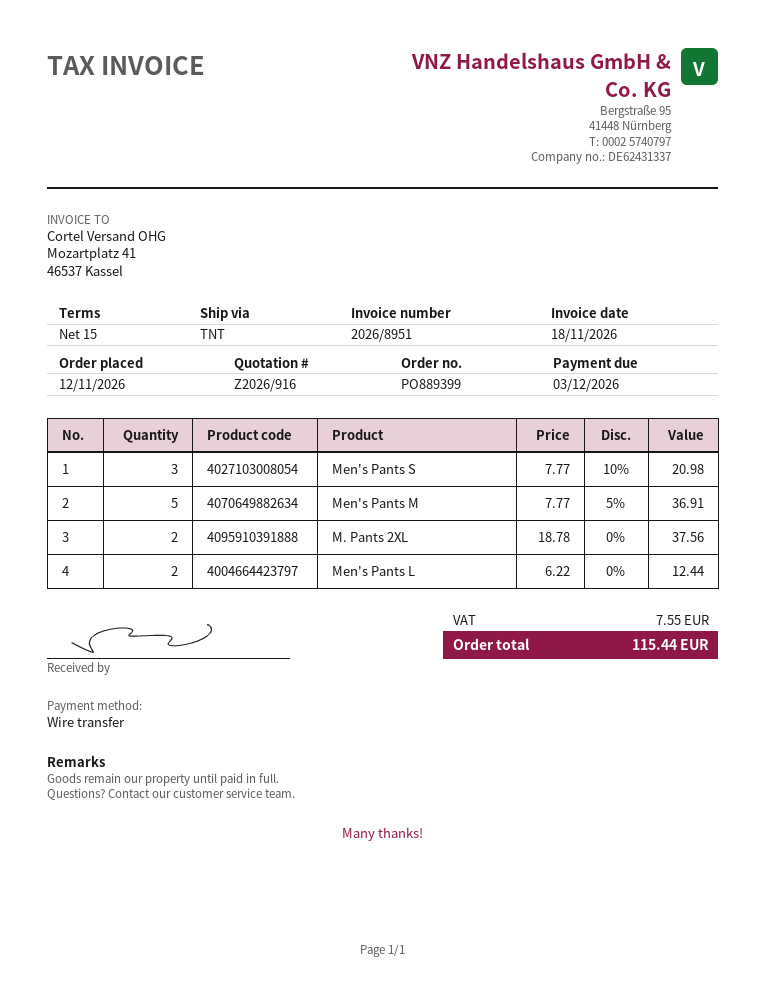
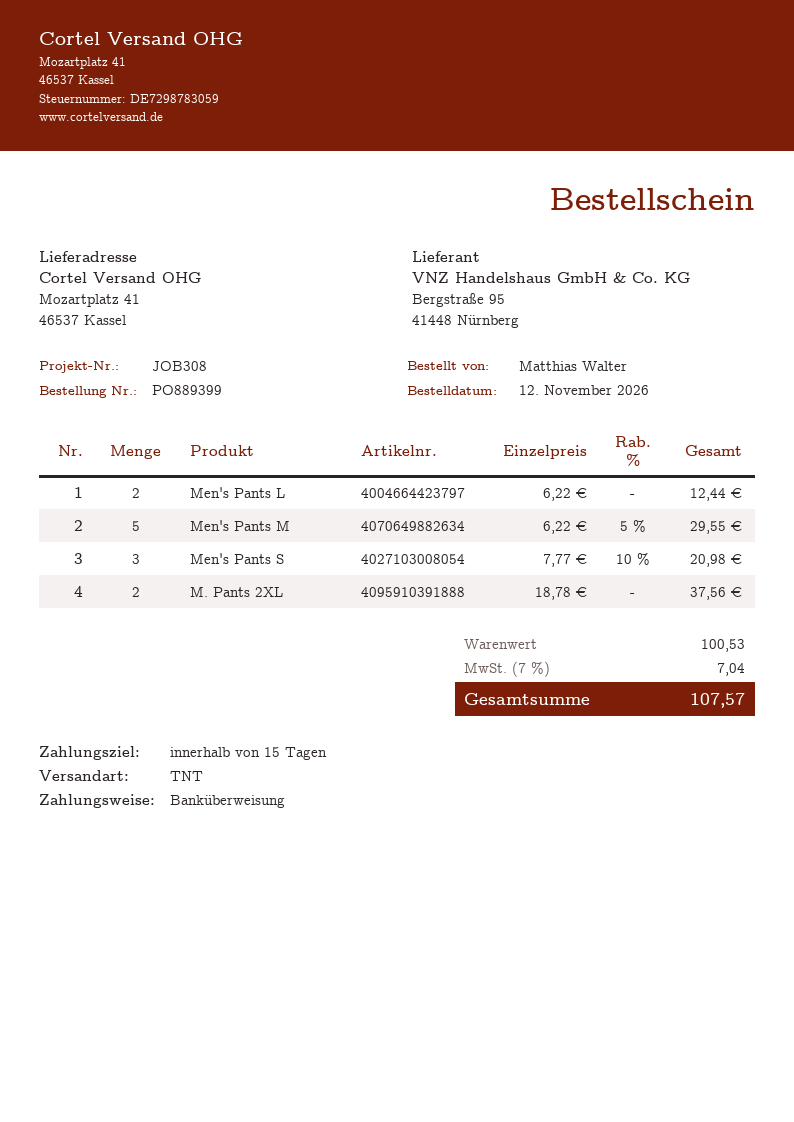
Men's Pants M: 5 x 7.77 - 5% = 36.91 -> 5 x 6.22 - 5% = 29.55
tax: 7.55 -> 7.04
total: 115.44 -> 107.57

